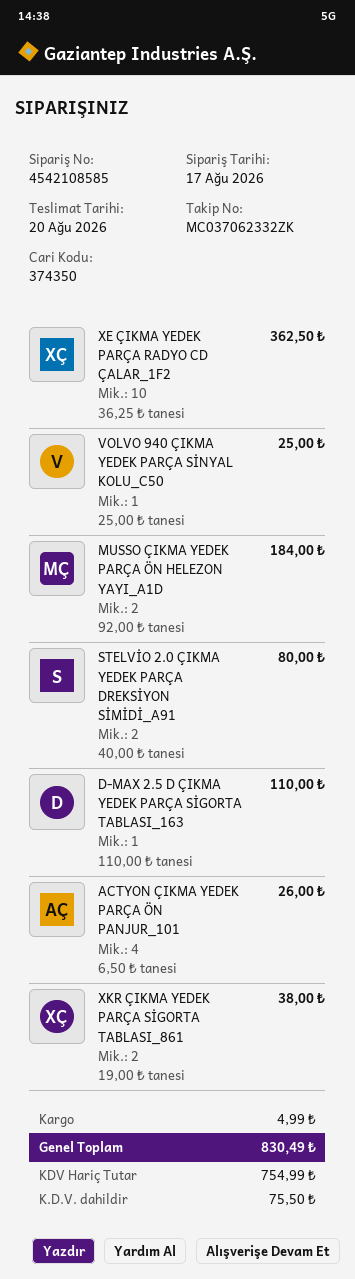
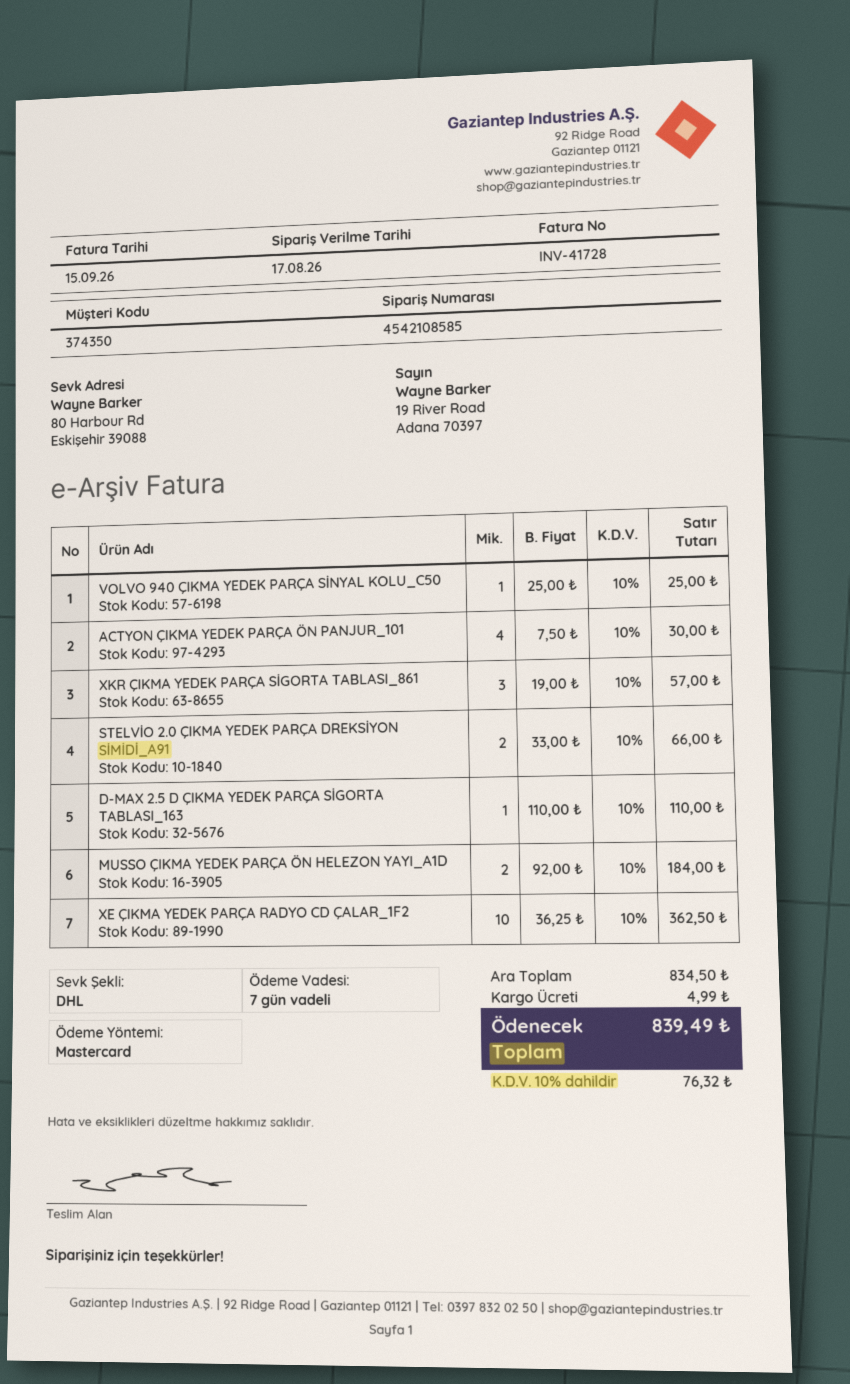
STELVİO 2.0 ÇIKMA YEDEK PARÇA DREKSİYON SİMİDİ_A91: 2 x 40.00 = 80.00 -> 2 x 33.00 = 66.00
ACTYON ÇIKMA YEDEK PARÇA ÖN PANJUR_101: 4 x 6.50 = 26.00 -> 4 x 7.50 = 30.00
XKR ÇIKMA YEDEK PARÇA SİGORTA TABLASI_861: 2 x 19.00 = 38.00 -> 3 x 19.00 = 57.00
tax: 75.50 -> 76.32
total: 830.49 -> 839.49

